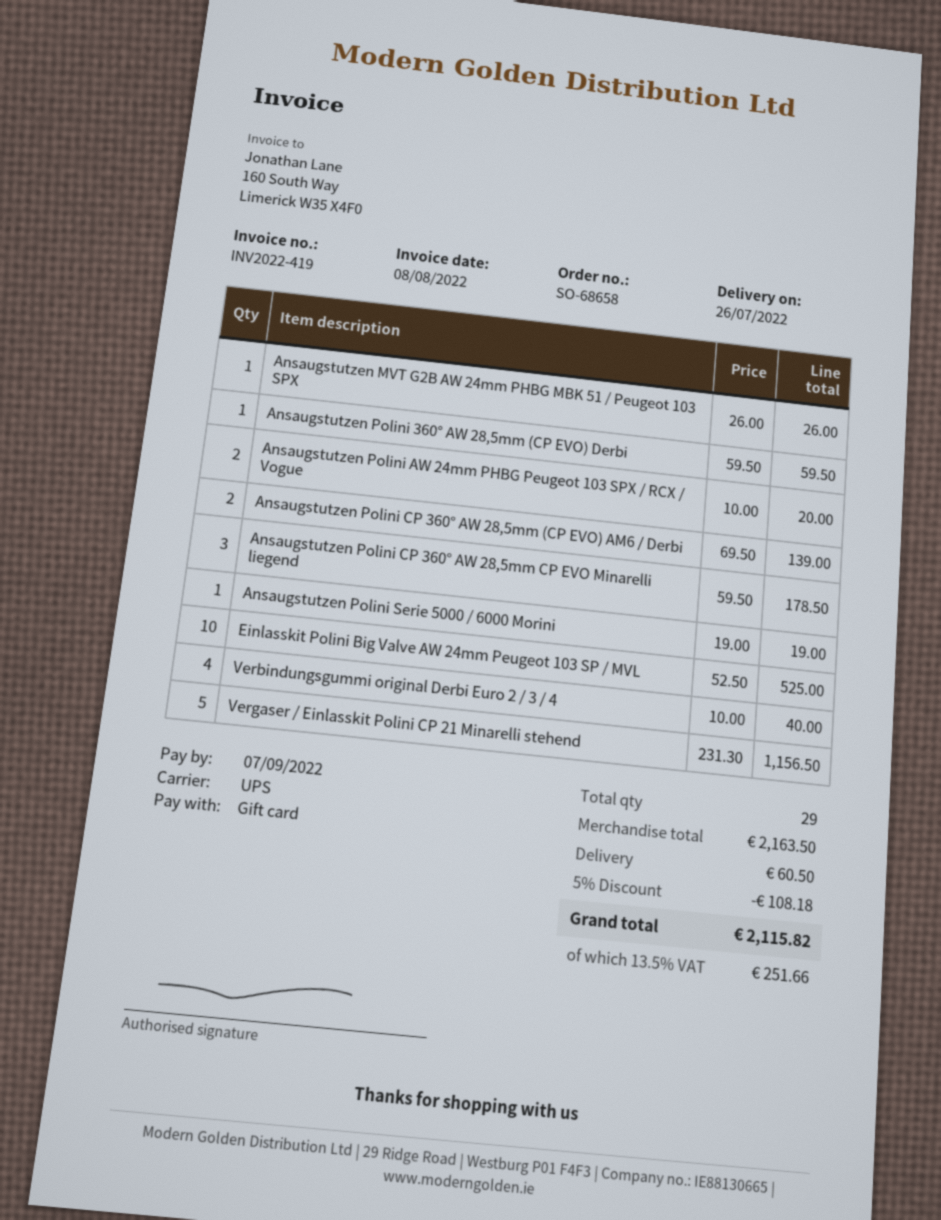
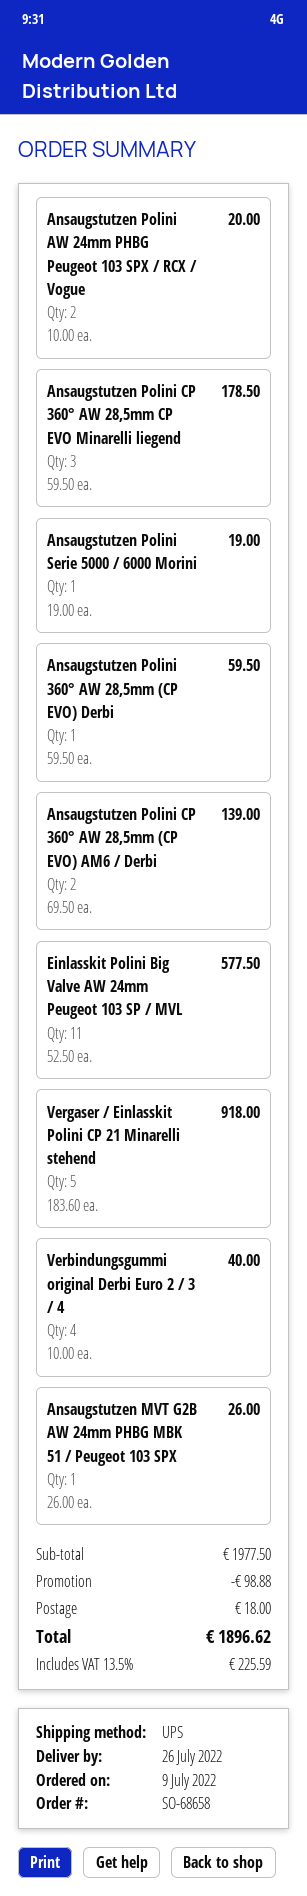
Einlasskit Polini Big Valve AW 24mm Peugeot 103 SP / MVL: 10 x 52.50 = 525.00 -> 11 x 52.50 = 577.50
Vergaser / Einlasskit Polini CP 21 Minarelli stehend: 5 x 231.30 = 1156.50 -> 5 x 183.60 = 918.00
subtotal: 2163.50 -> 1977.50
discount: 108.18 -> 98.88
shipping: 60.50 -> 18.00
tax: 13.5% = 251.66 -> 13.5% = 225.59
total: 2115.82 -> 1896.62

